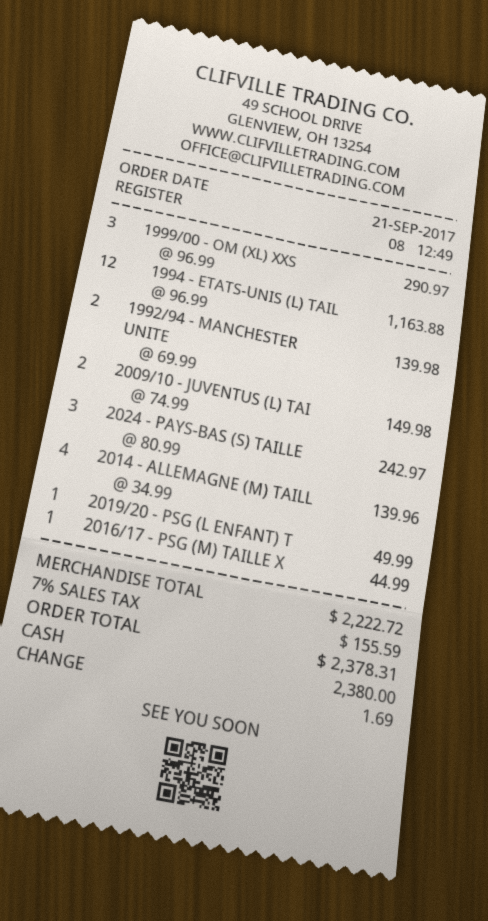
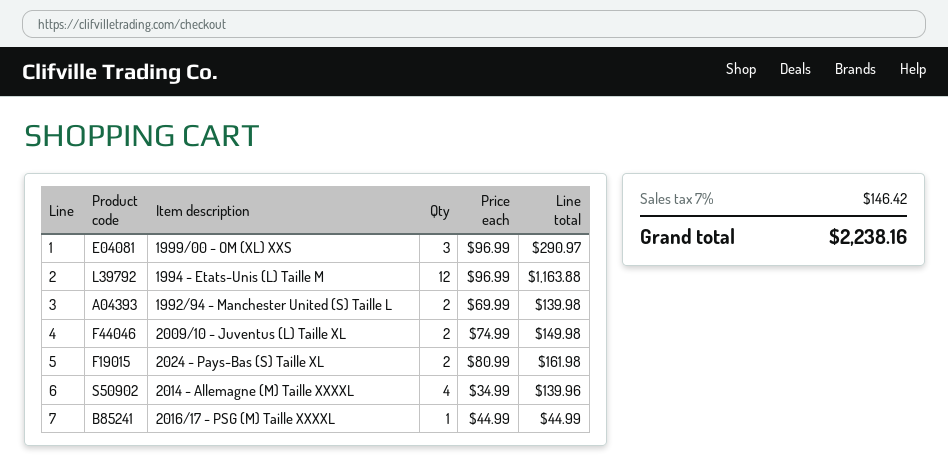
2024 - PAYS-BAS (S) TAILLE: 3 x 80.99 = 242.97 -> 2 x 80.99 = 161.98
2019/20 - PSG (L ENFANT) T: 1 x 49.99 = 49.99 -> none
tax: 7% = 155.59 -> 7% = 146.42
total: 2378.31 -> 2238.16

